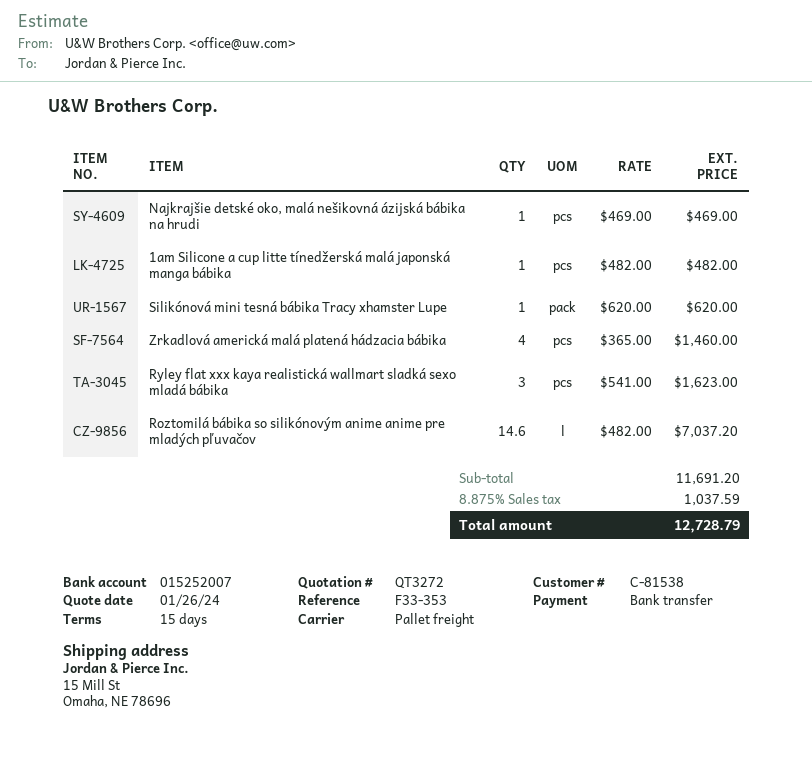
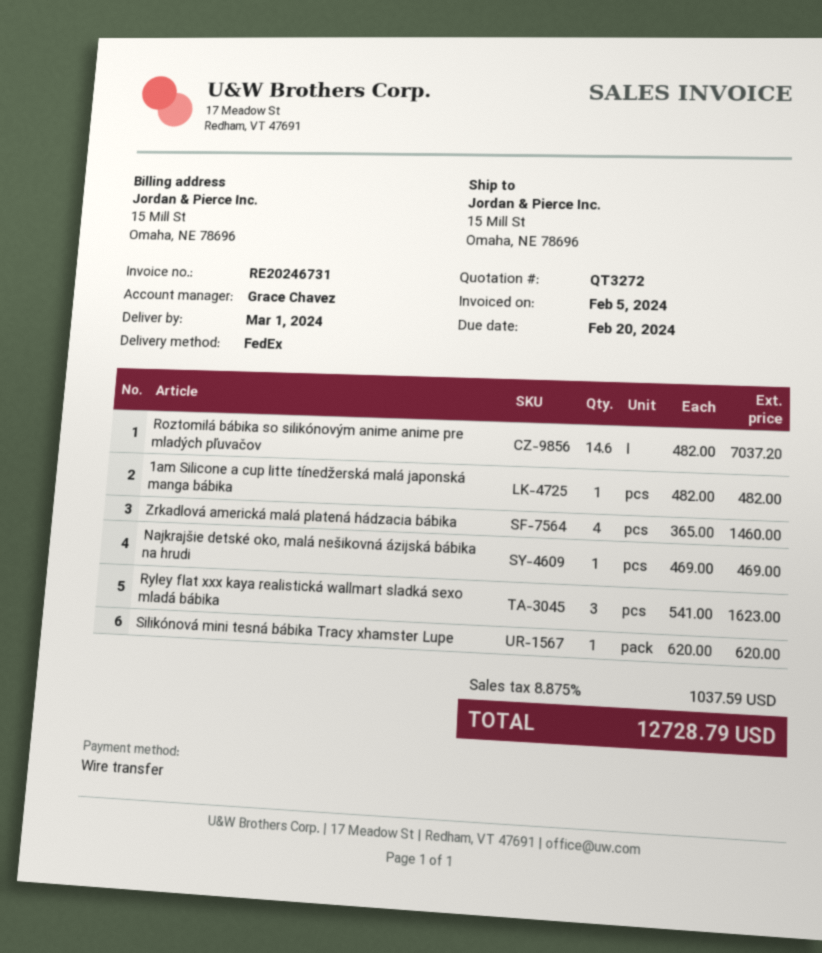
shipping method: pallet freight -> FedEx

